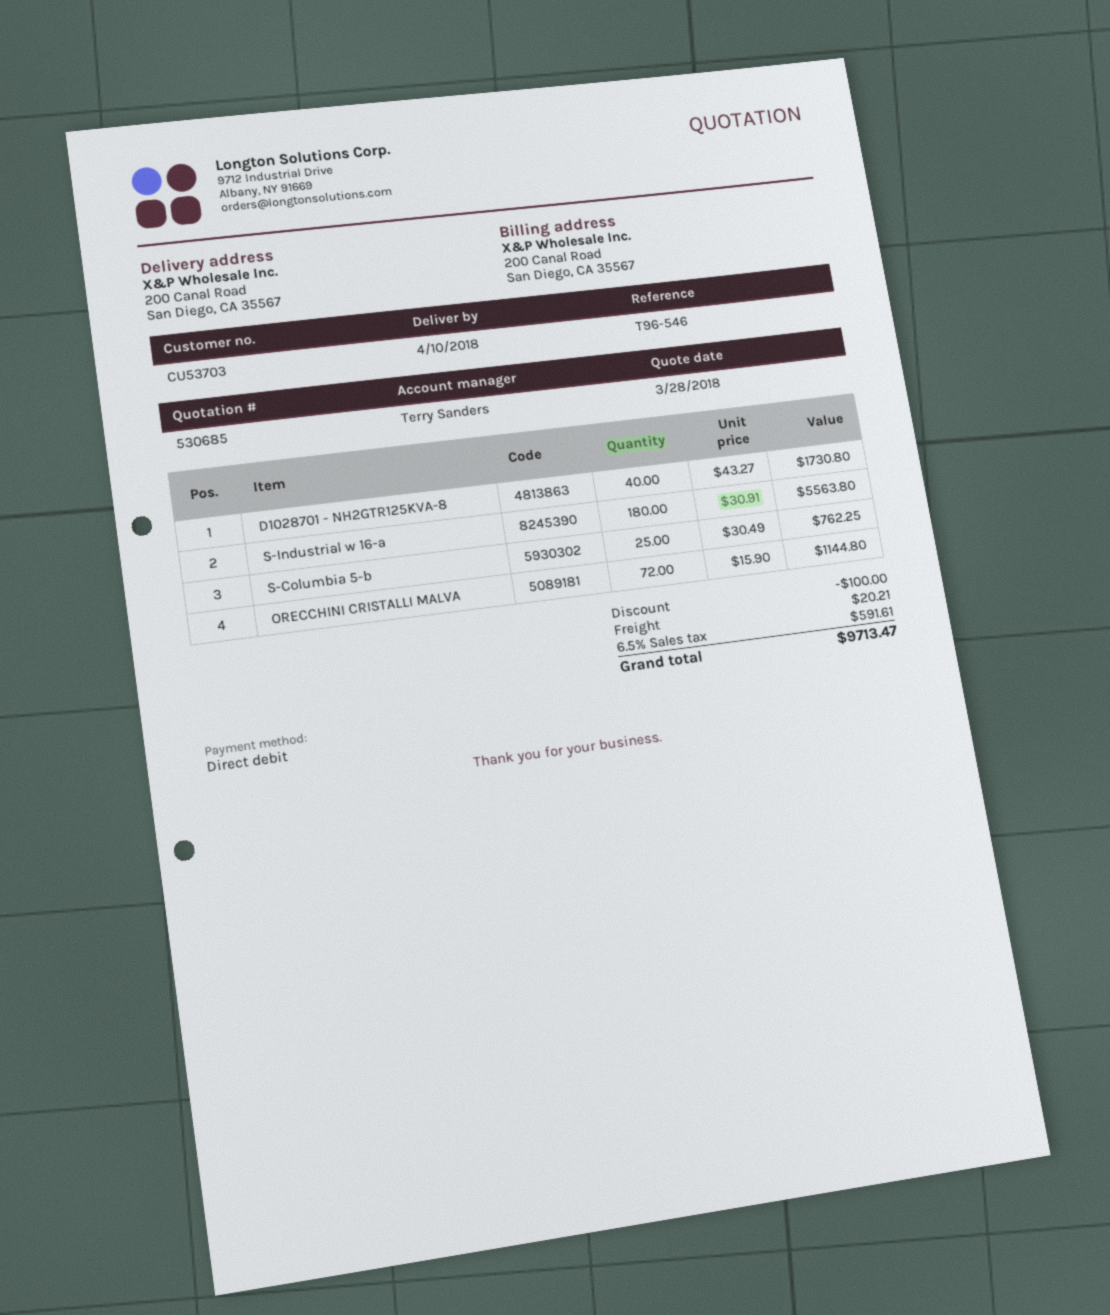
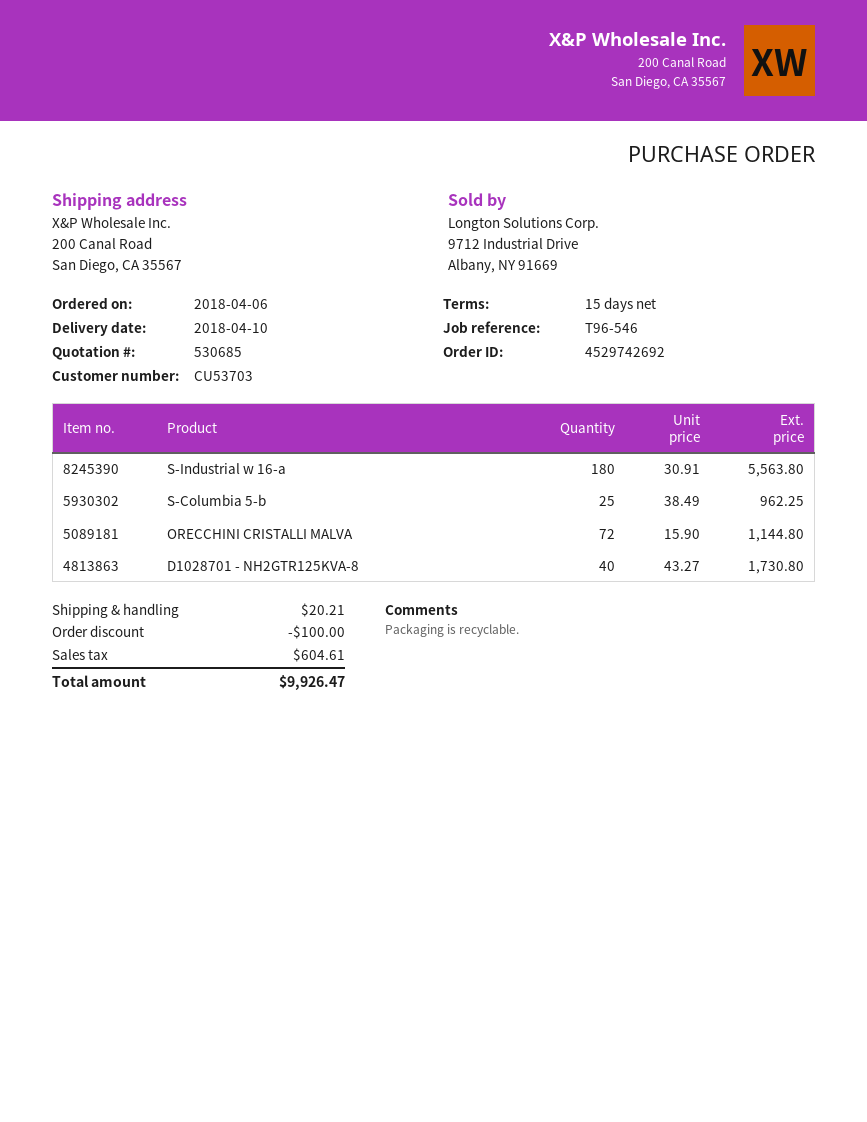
S-Columbia 5-b: 25 x 30.49 = 762.25 -> 25 x 38.49 = 962.25
tax: 591.61 -> 604.61
total: 9713.47 -> 9926.47

